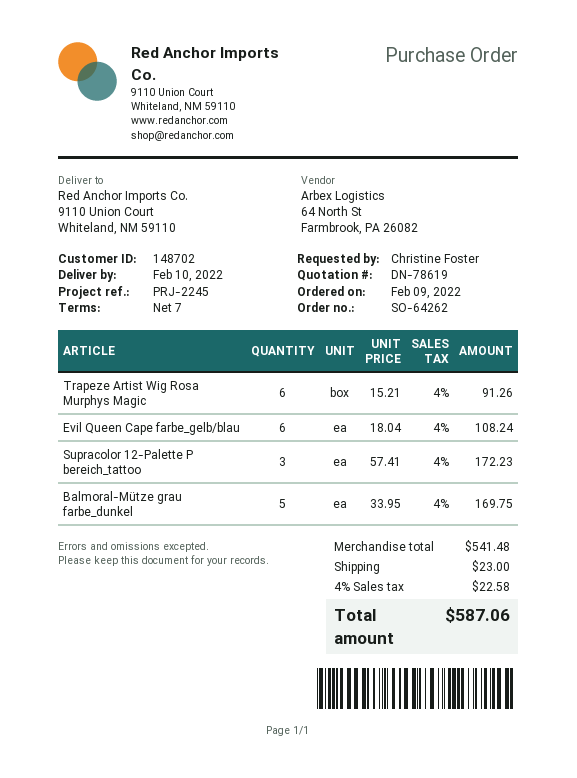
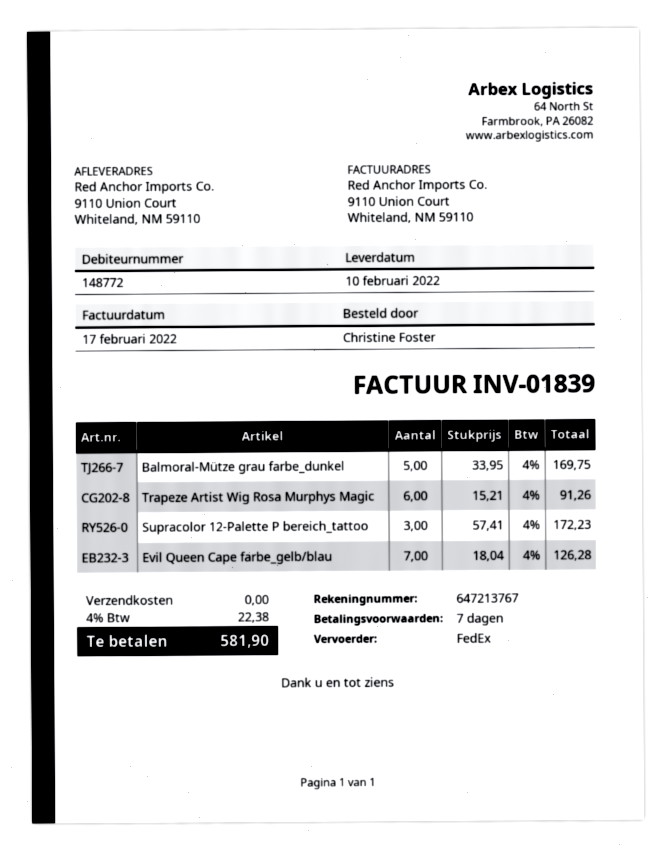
customer number: 148702 -> 148772
Evil Queen Cape farbe_gelb/blau: 6 x 18.04 = 108.24 -> 7 x 18.04 = 126.28
shipping: 23.00 -> 0.00
tax: 4% = 22.58 -> 4% = 22.38
total: 587.06 -> 581.90

